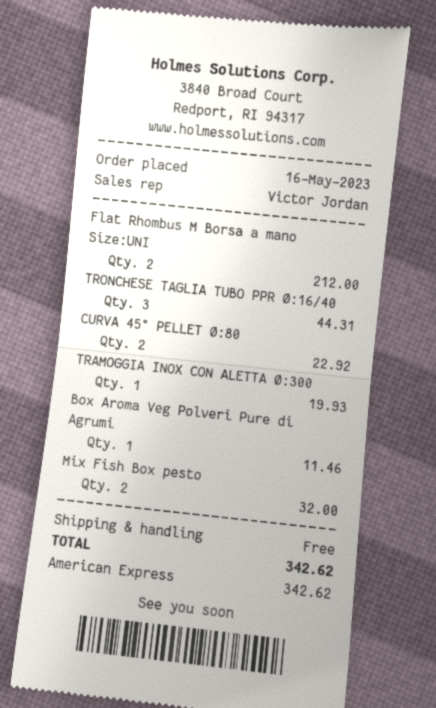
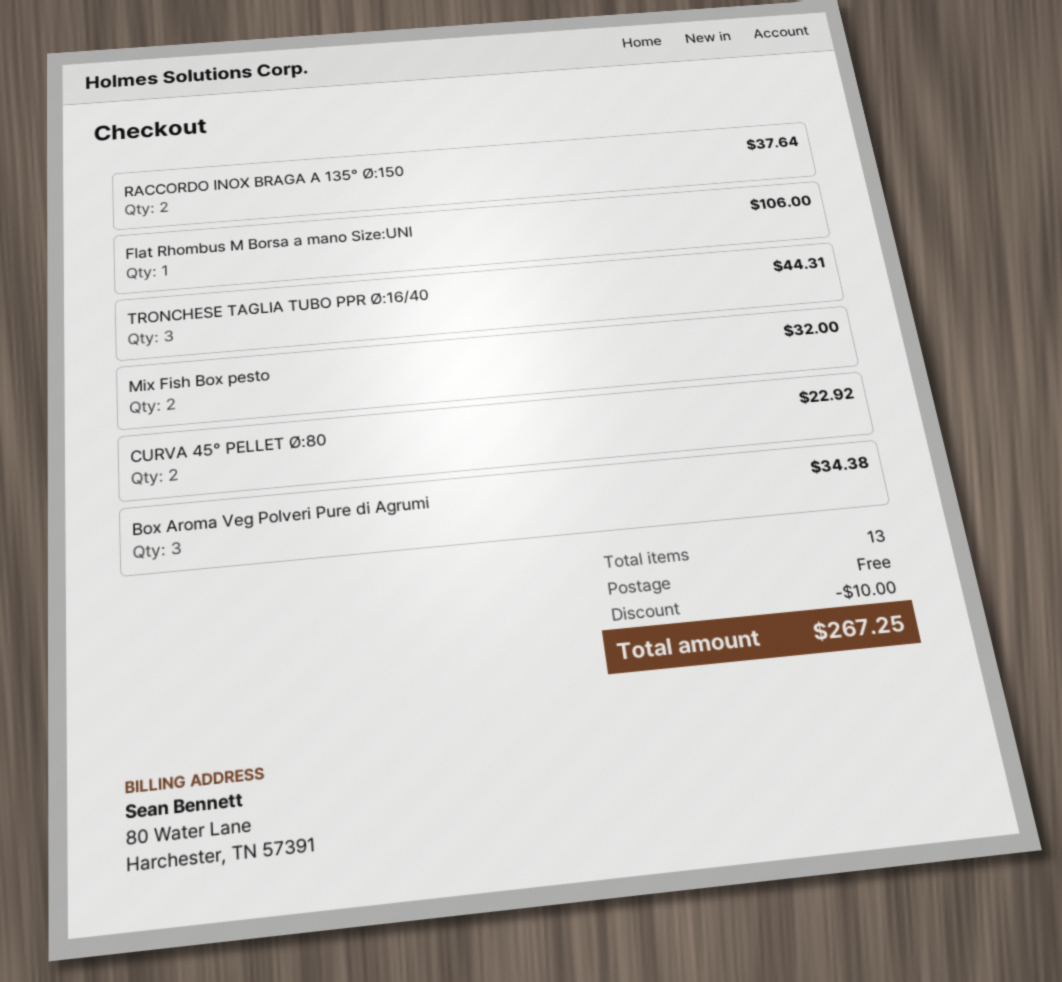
Flat Rhombus M Borsa a mano Size:UNI: 2 for 212.00 -> 1 for 106.00
TRAMOGGIA INOX CON ALETTA Ø:300: 1 for 19.93 -> none
Box Aroma Veg Polveri Pure di Agrumi: 1 for 11.46 -> 3 for 34.38
RACCORDO INOX BRAGA A 135° Ø:150: none -> 2 for 37.64
discount: none -> 10.00
total: 342.62 -> 267.25

